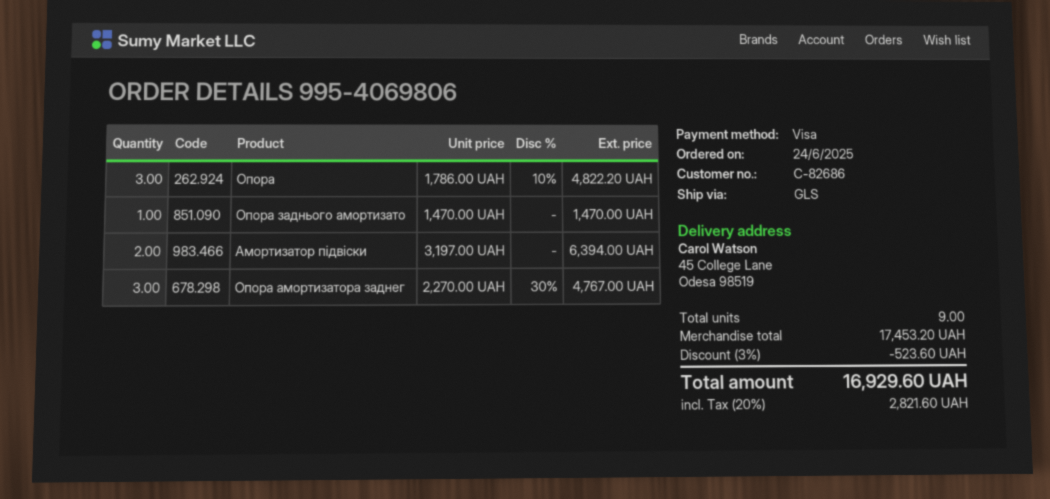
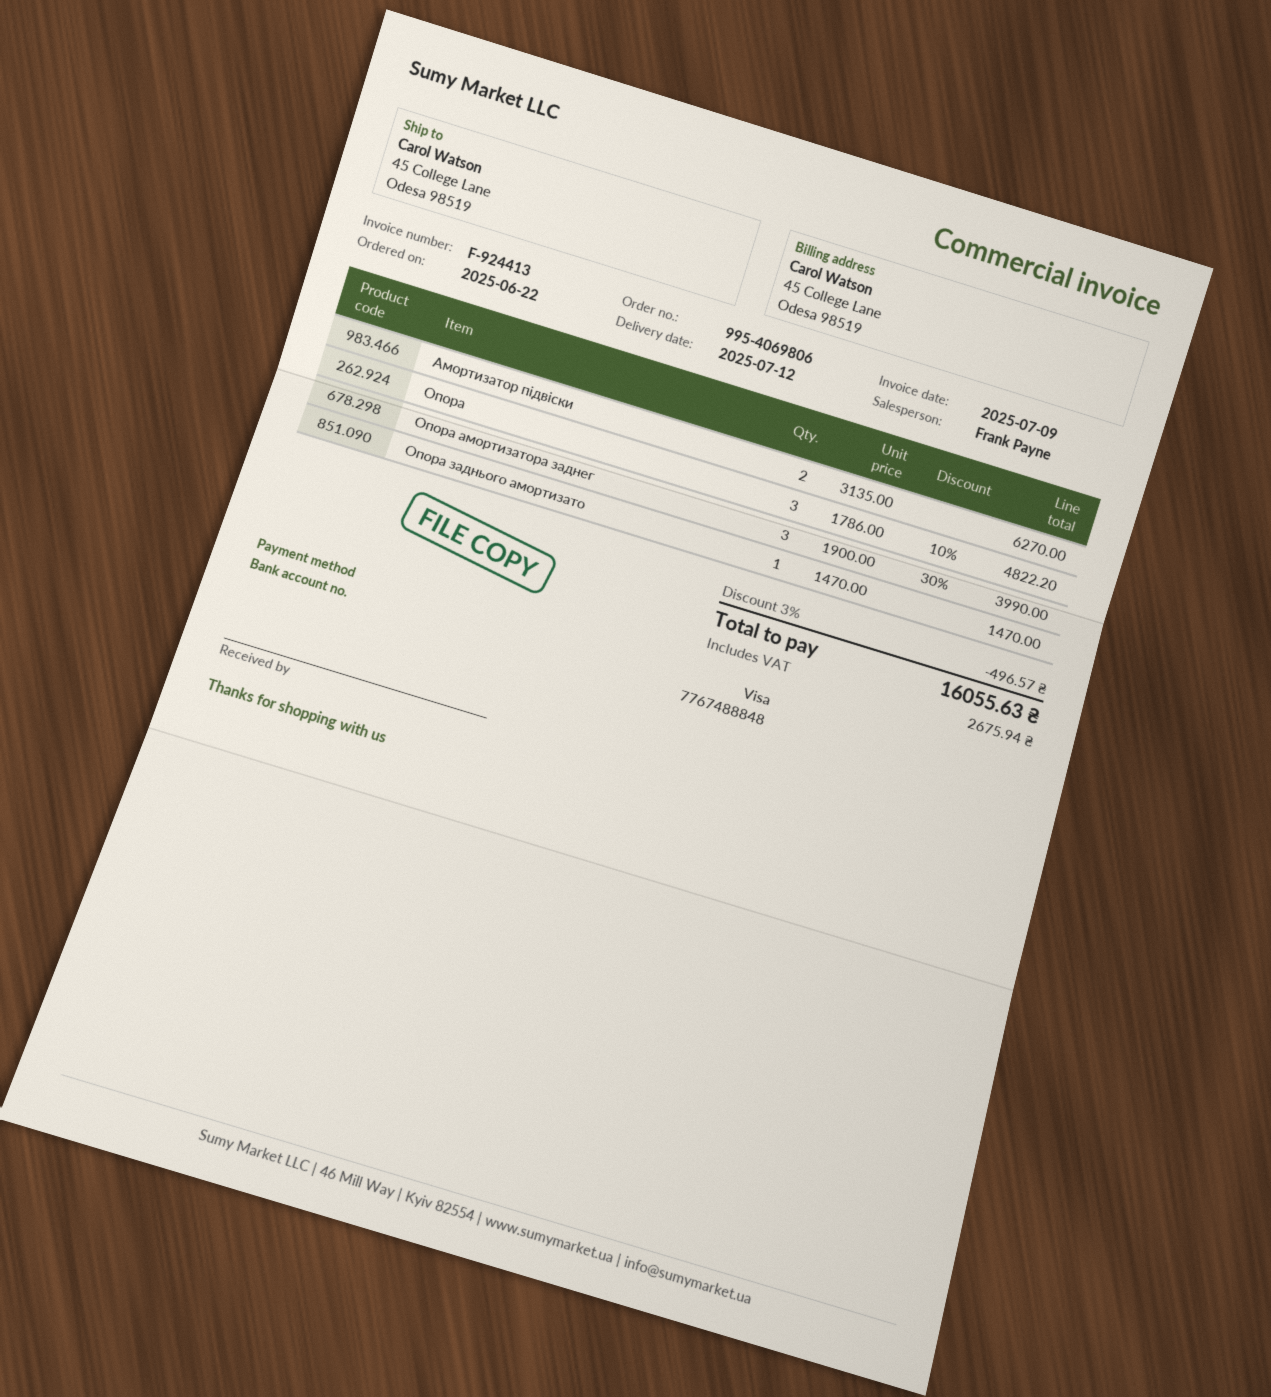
order date: 2025-06-24 -> 2025-06-22
Амортизатор підвіски: 2 x 3197.00 = 6394.00 -> 2 x 3135.00 = 6270.00
Опора амортизатора заднег: 3 x 2270.00 - 30% = 4767.00 -> 3 x 1900.00 - 30% = 3990.00
discount: 3% = 523.60 -> 3% = 496.57
tax: 2821.60 -> 2675.94
total: 16929.60 -> 16055.63

